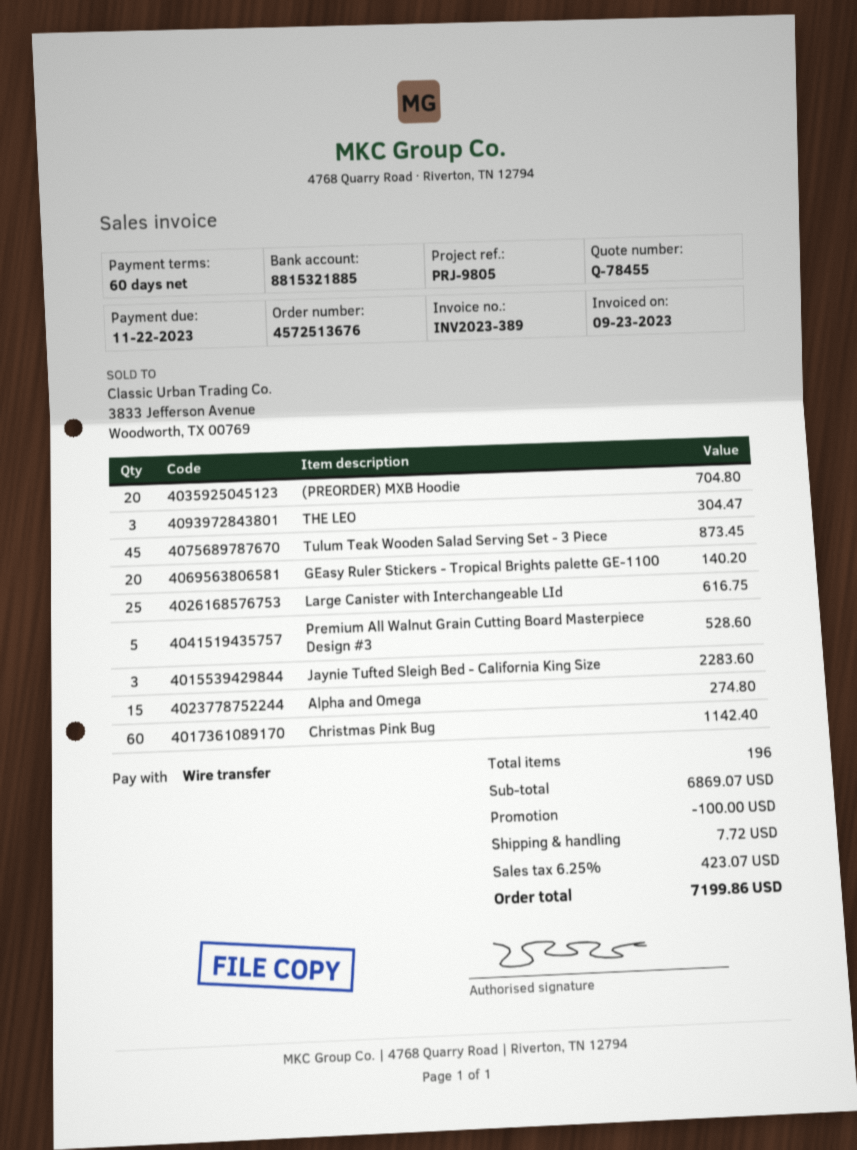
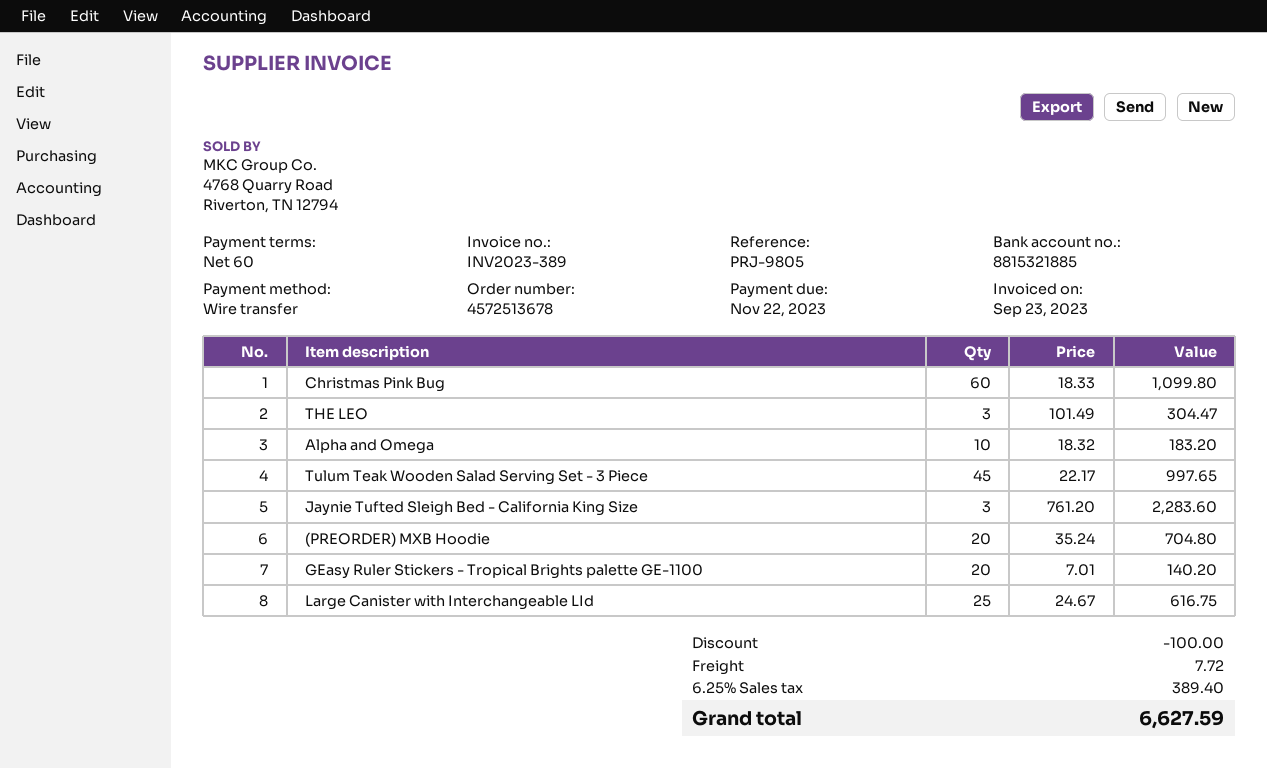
order number: 4572513676 -> 4572513678
Tulum Teak Wooden Salad Serving Set - 3 Piece: 45 for 873.45 -> 45 for 997.65
Premium All Walnut Grain Cutting Board Masterpiece Design #3: 5 for 528.60 -> none
Alpha and Omega: 15 for 274.80 -> 10 for 183.20
Christmas Pink Bug: 60 for 1142.40 -> 60 for 1099.80
tax: 6.25% = 423.07 -> 6.25% = 389.40
total: 7199.86 -> 6627.59

